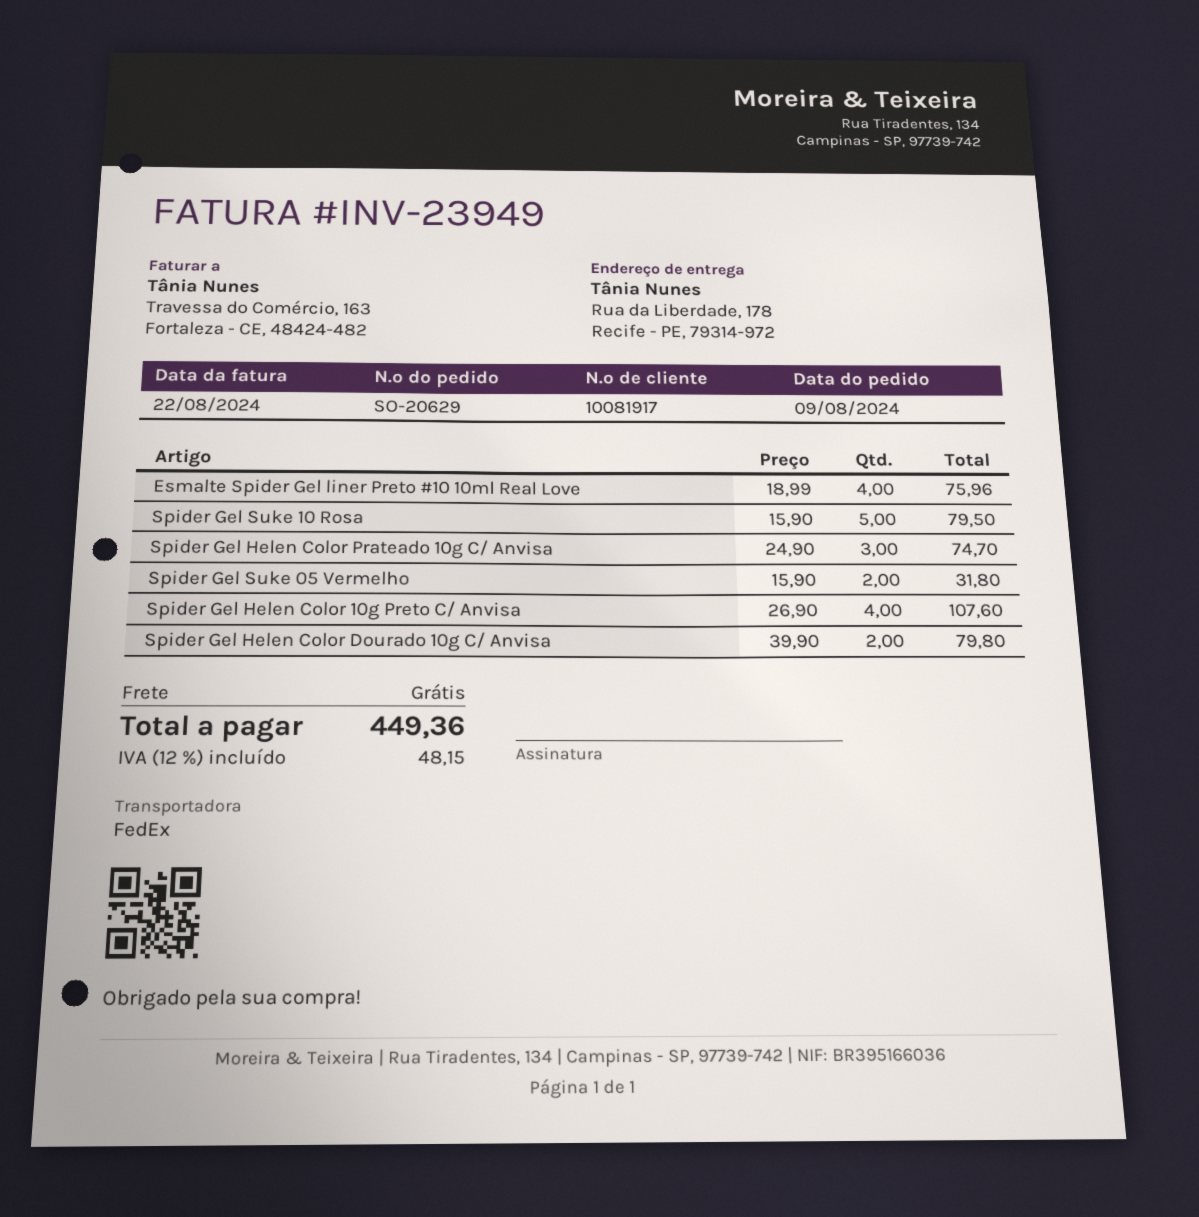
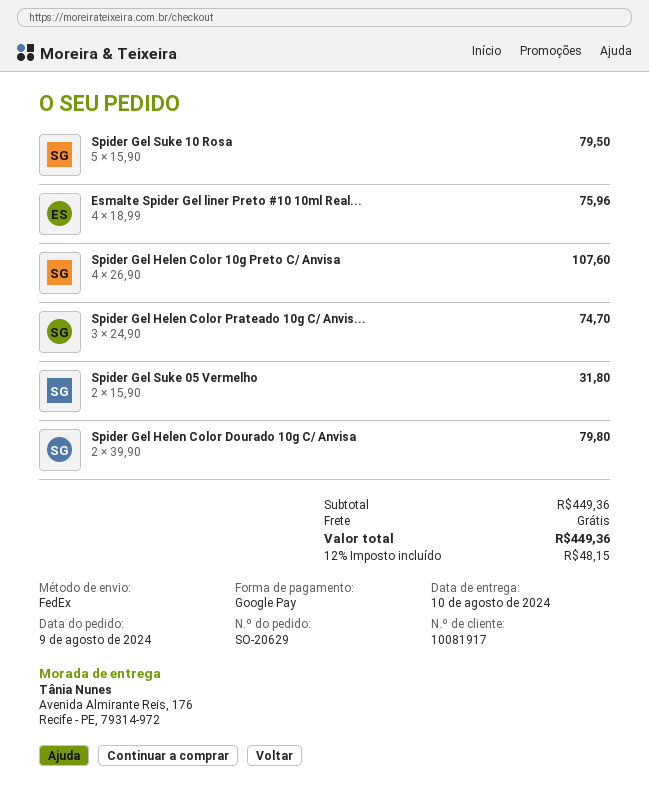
ship to: Rua da Liberdade, 178, Recife - PE, 79314-972 -> Avenida Almirante Reis, 176, Recife - PE, 79314-972

